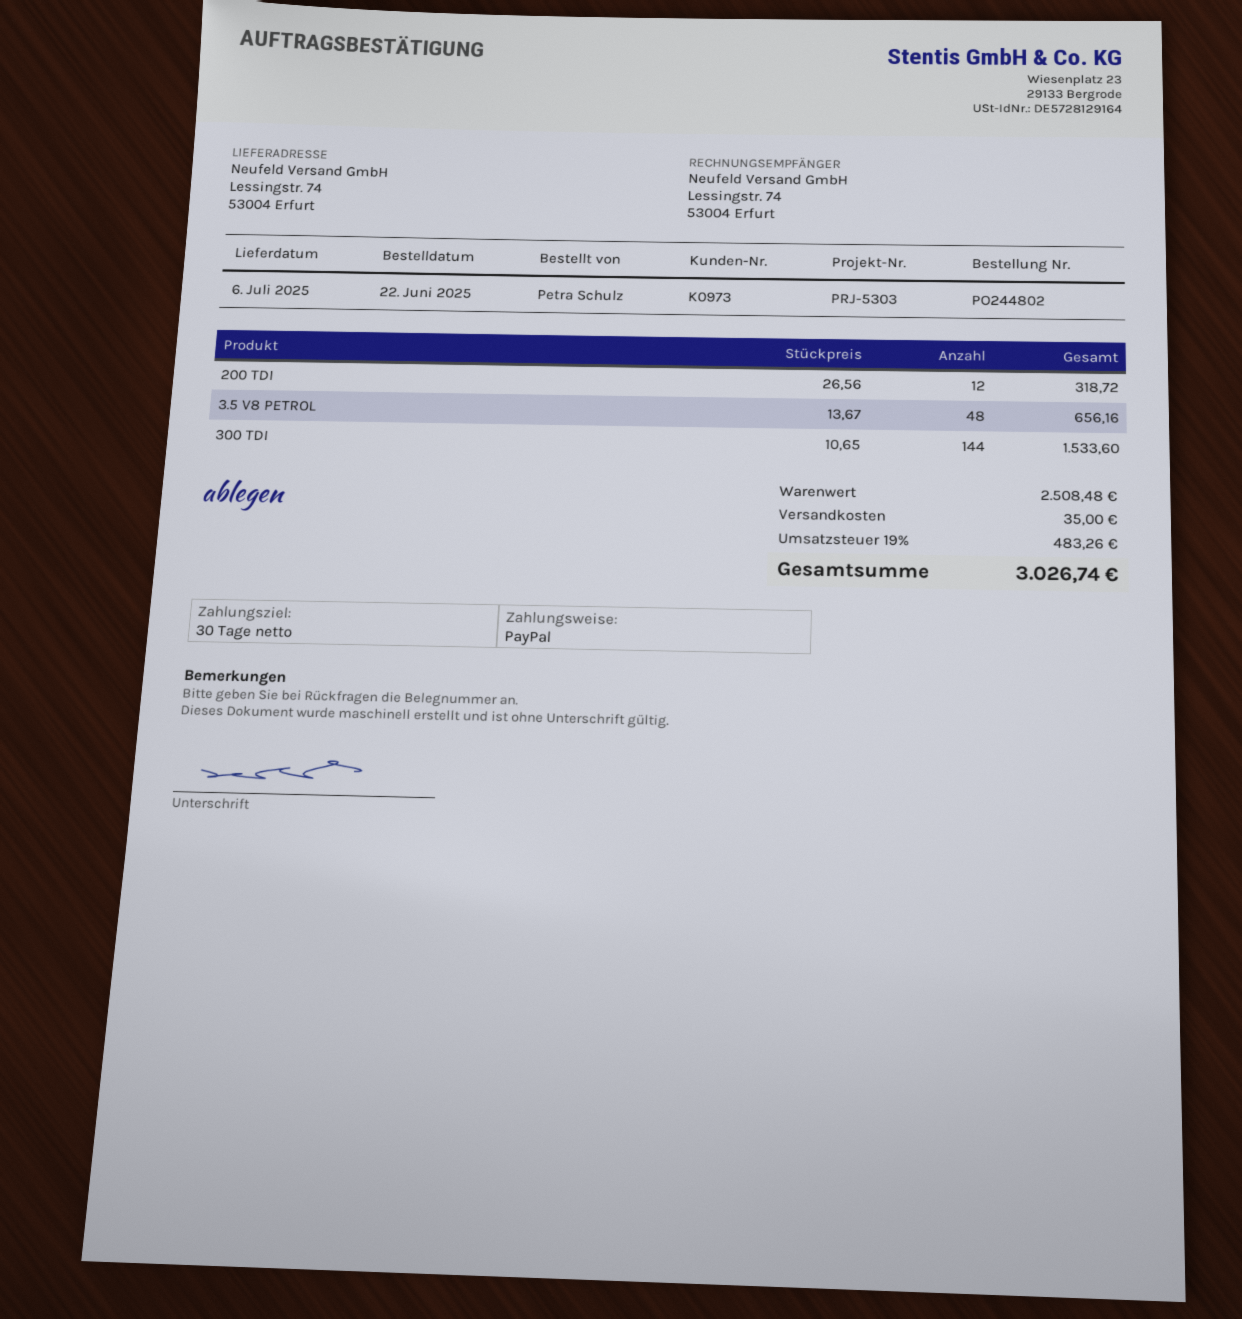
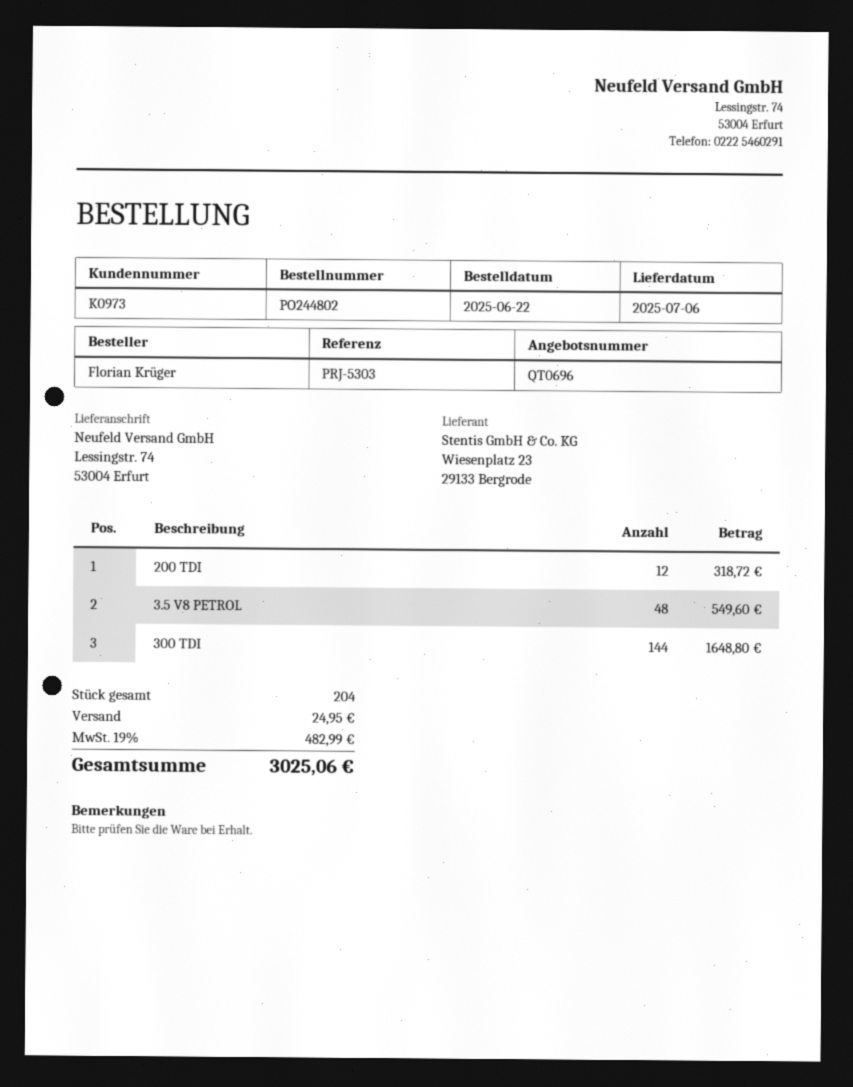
ordered by: Petra Schulz -> Florian Krüger
3.5 V8 PETROL: 48 for 656.16 -> 48 for 549.60
300 TDI: 144 for 1533.60 -> 144 for 1648.80
shipping: 35.00 -> 24.95
tax: 19% = 483.26 -> 19% = 482.99
total: 3026.74 -> 3025.06

